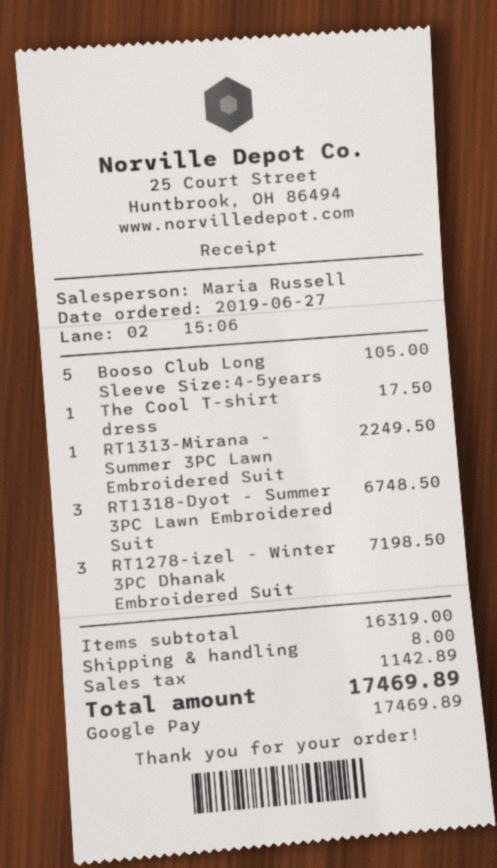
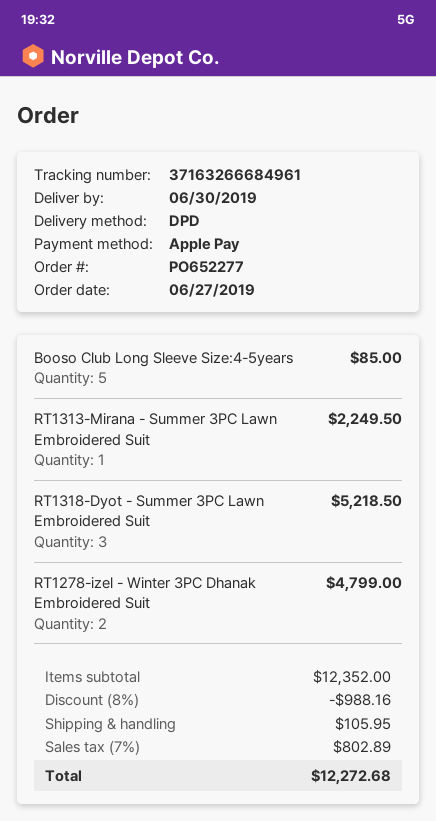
payment method: Google Pay -> Apple Pay
Booso Club Long Sleeve Size:4-5years: 5 for 105.00 -> 5 for 85.00
The Cool T-shirt dress: 1 for 17.50 -> none
RT1318-Dyot - Summer 3PC Lawn Embroidered Suit: 3 for 6748.50 -> 3 for 5218.50
RT1278-izel - Winter 3PC Dhanak Embroidered Suit: 3 for 7198.50 -> 2 for 4799.00
subtotal: 16319.00 -> 12352.00
discount: none -> 8% = 988.16
shipping: 8.00 -> 105.95
tax: 1142.89 -> 802.89
total: 17469.89 -> 12272.68

